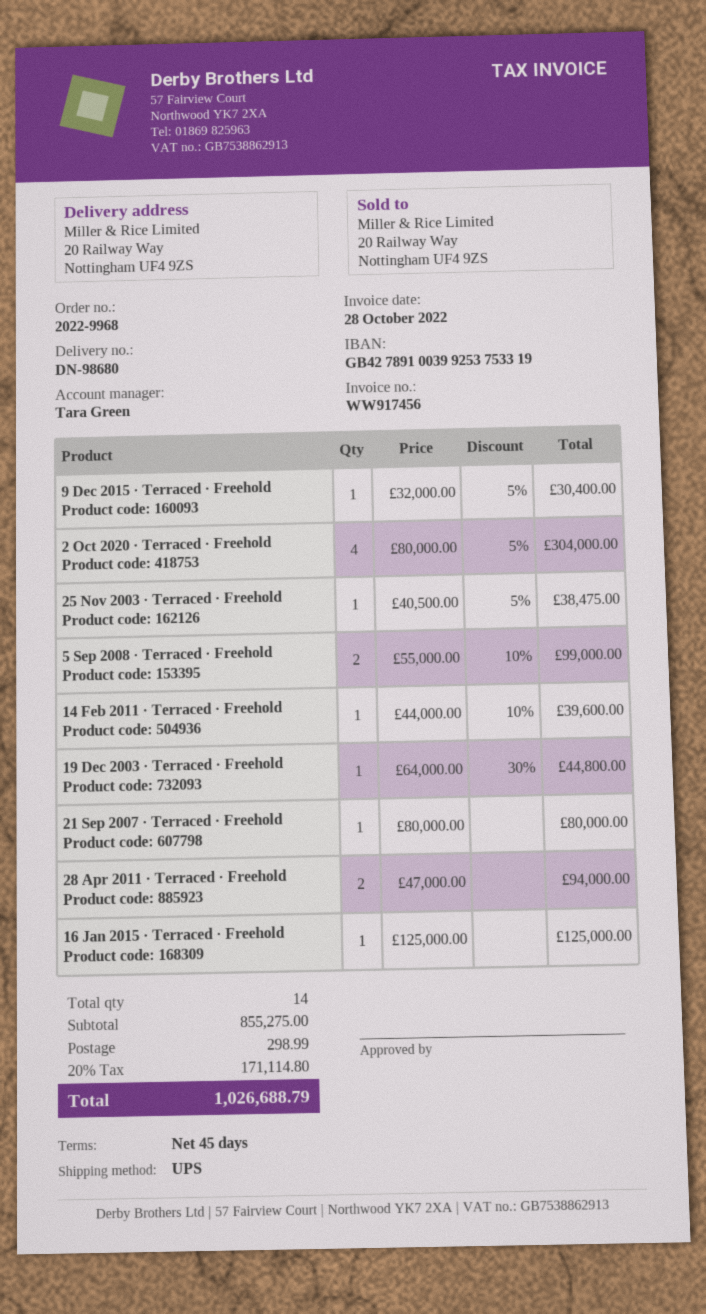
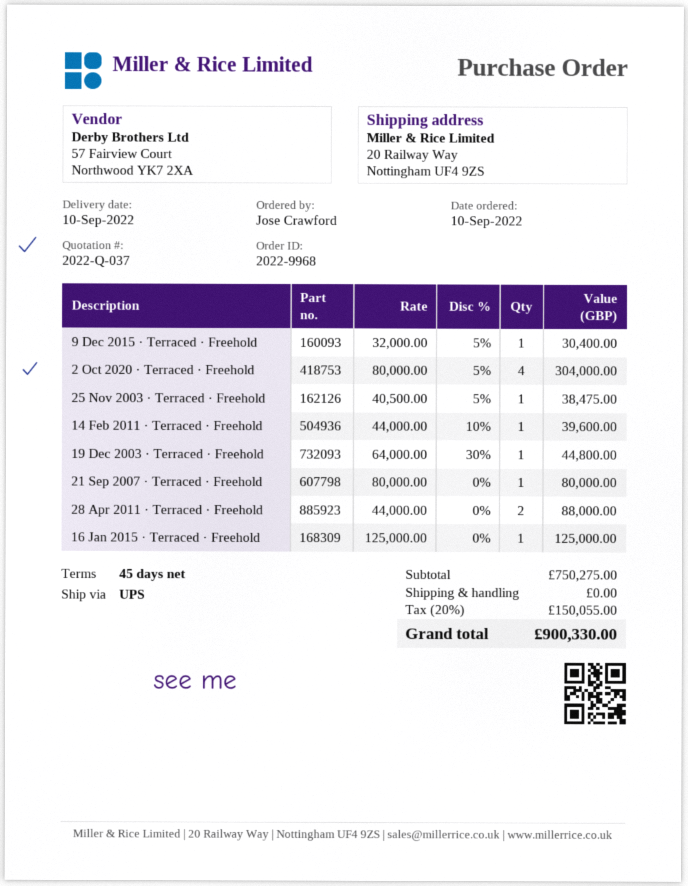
5 Sep 2008 · Terraced · Freehold: 2 x 55000.00 - 10% = 99000.00 -> none
28 Apr 2011 · Terraced · Freehold: 2 x 47000.00 = 94000.00 -> 2 x 44000.00 = 88000.00
subtotal: 855275.00 -> 750275.00
shipping: 298.99 -> 0.00
tax: 20% = 171114.80 -> 20% = 150055.00
total: 1026688.79 -> 900330.00

